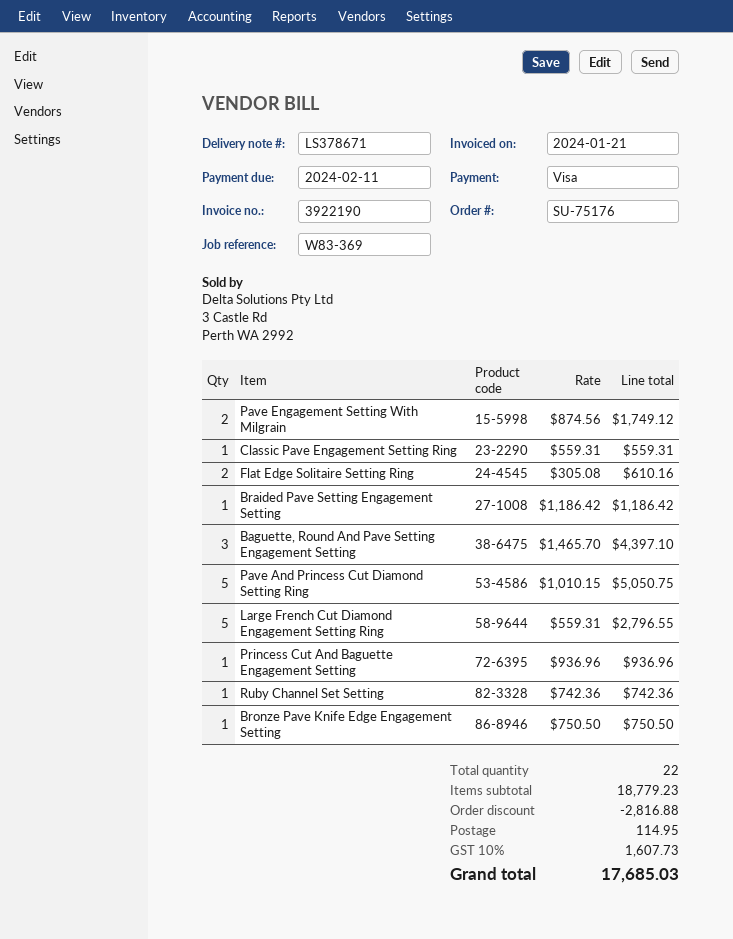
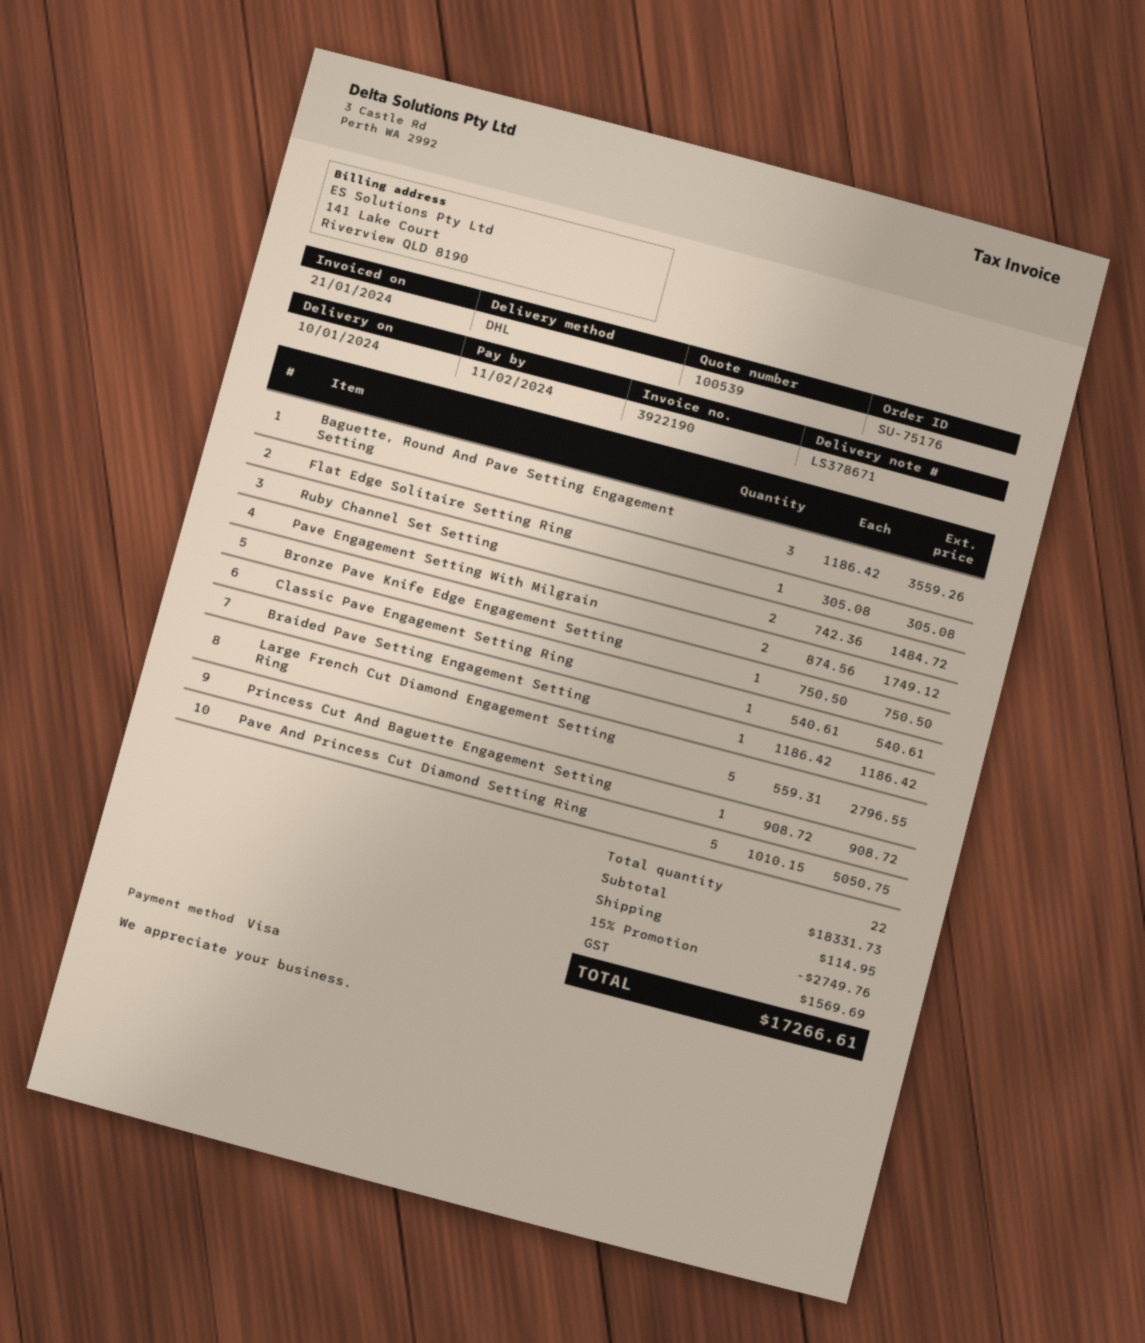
Classic Pave Engagement Setting Ring: 1 x 559.31 = 559.31 -> 1 x 540.61 = 540.61
Flat Edge Solitaire Setting Ring: 2 x 305.08 = 610.16 -> 1 x 305.08 = 305.08
Baguette, Round And Pave Setting Engagement Setting: 3 x 1465.70 = 4397.10 -> 3 x 1186.42 = 3559.26
Princess Cut And Baguette Engagement Setting: 1 x 936.96 = 936.96 -> 1 x 908.72 = 908.72
Ruby Channel Set Setting: 1 x 742.36 = 742.36 -> 2 x 742.36 = 1484.72
subtotal: 18779.23 -> 18331.73
discount: 2816.88 -> 2749.76
tax: 1607.73 -> 1569.69
total: 17685.03 -> 17266.61

